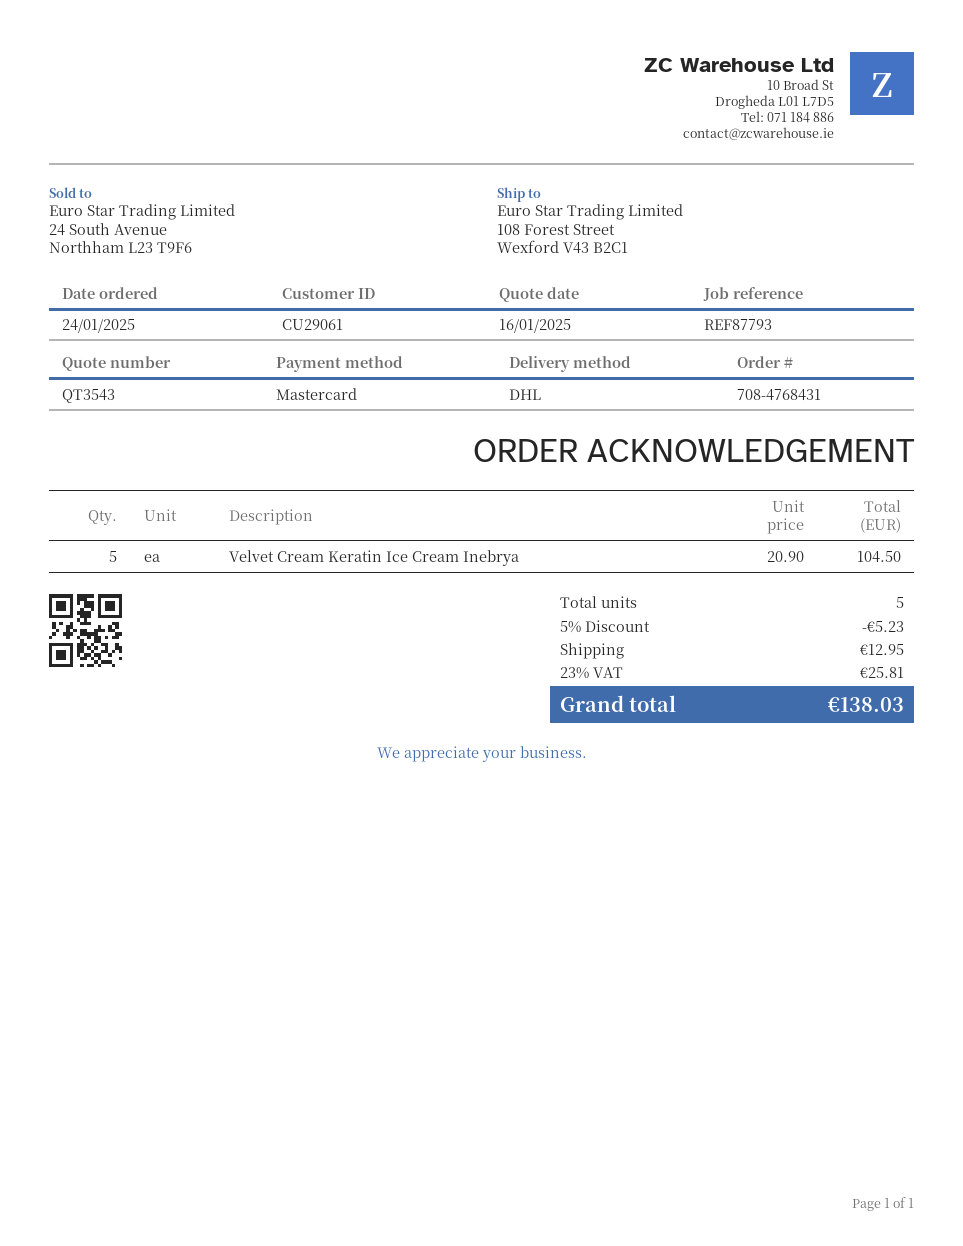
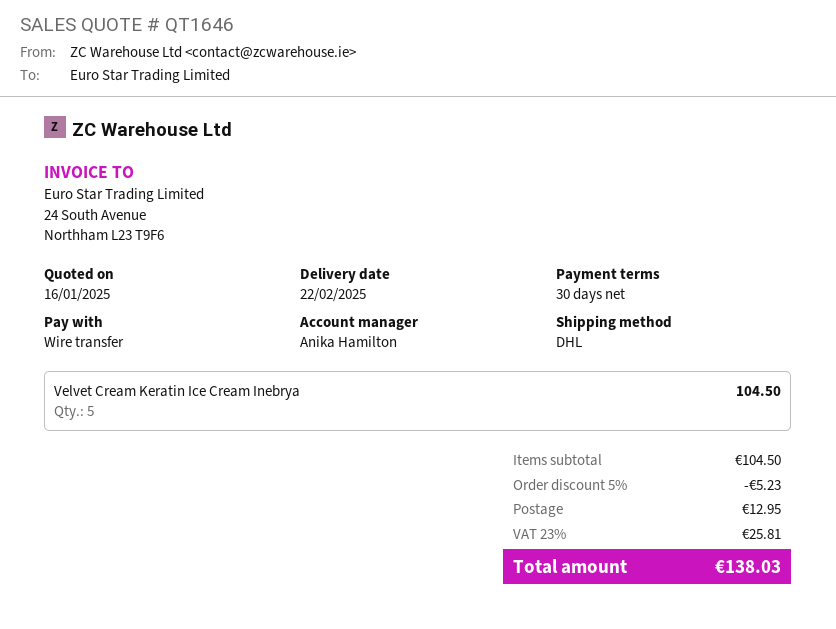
quote number: QT3543 -> QT1646
payment method: Mastercard -> bank transfer

